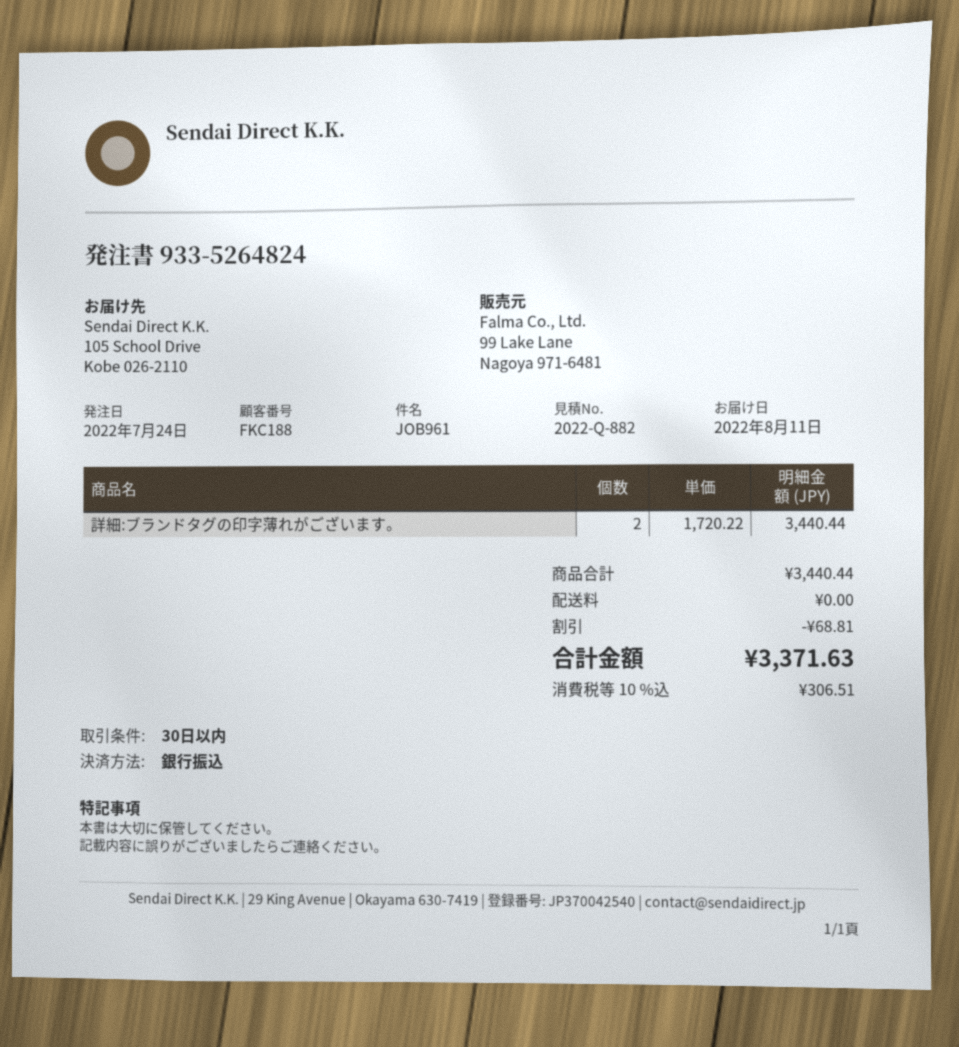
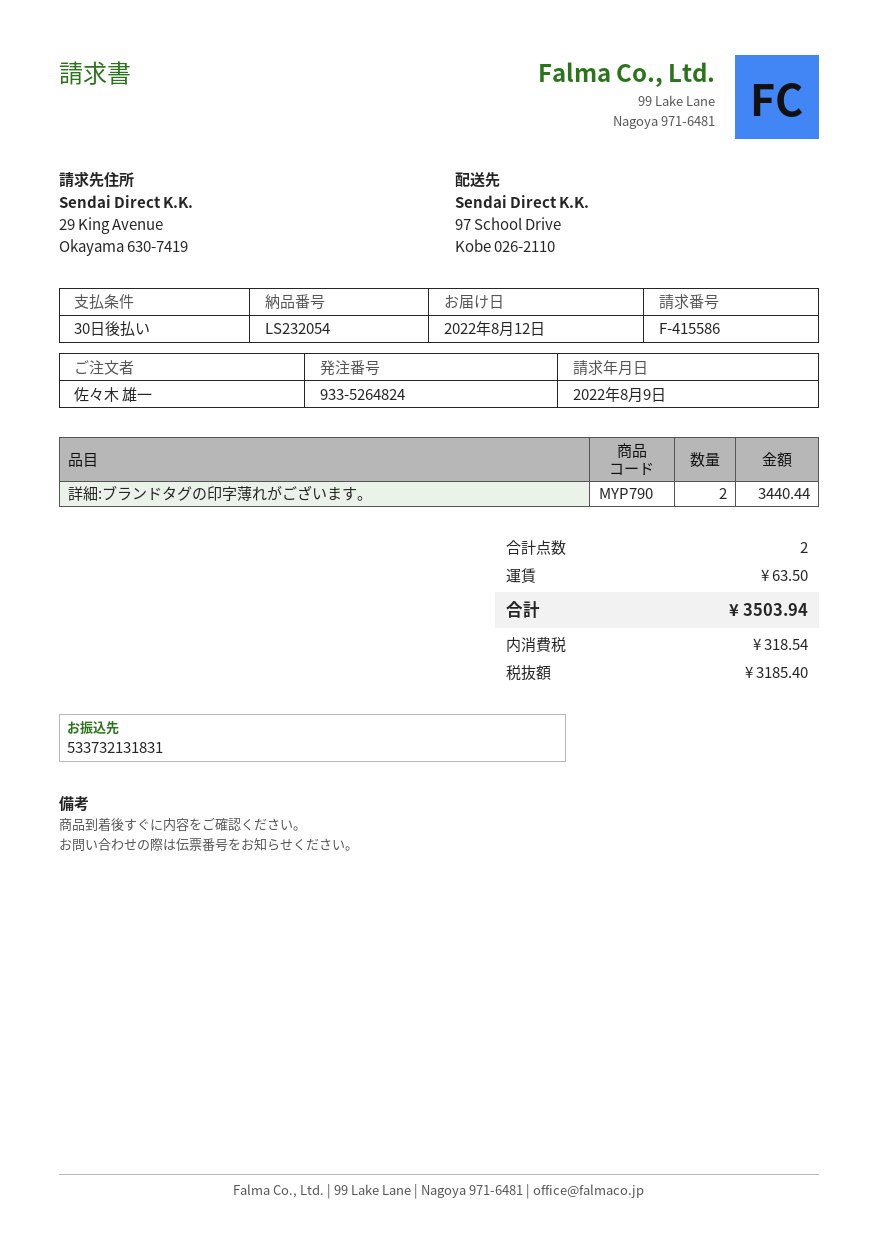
delivery date: 2022-08-11 -> 2022-08-12
ship to: 105 School Drive, Kobe 026-2110 -> 97 School Drive, Kobe 026-2110
discount: 68.81 -> none
shipping: 0.00 -> 63.50
tax: 306.51 -> 318.54
total: 3371.63 -> 3503.94

